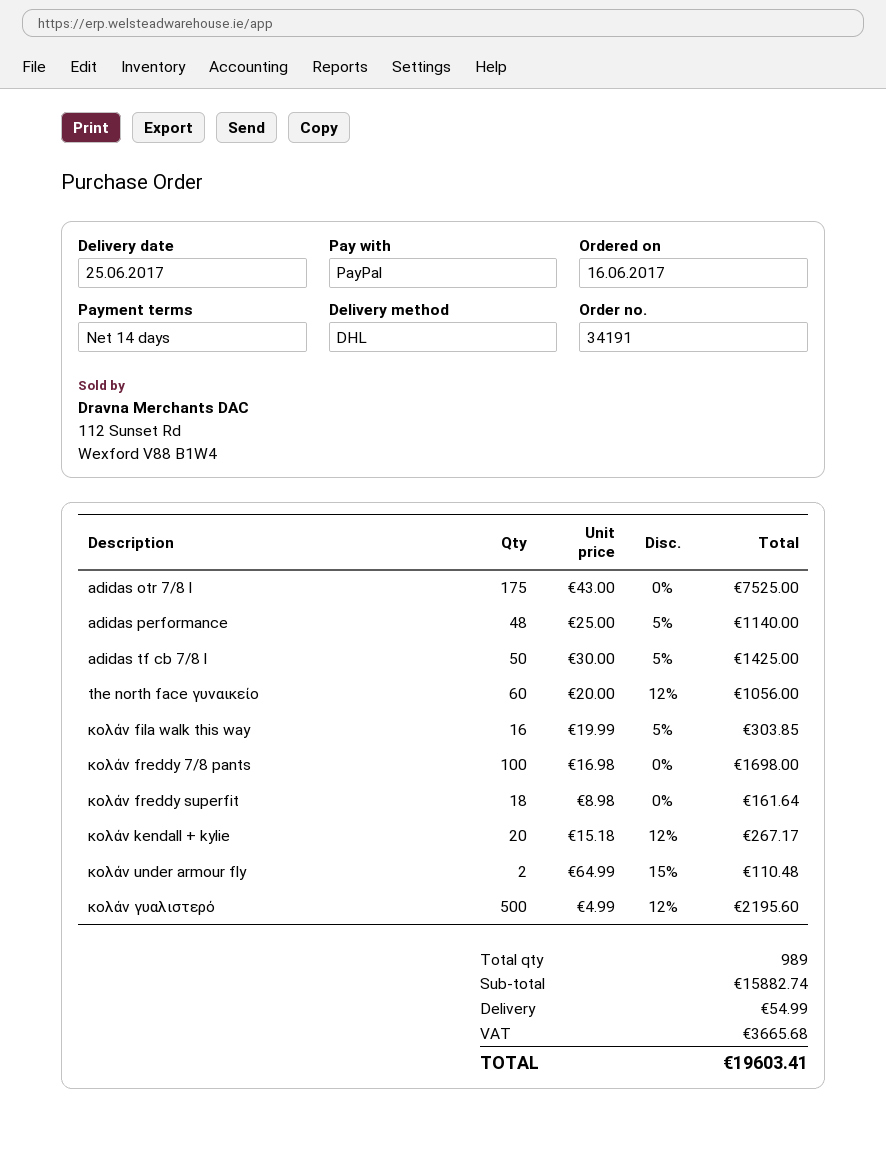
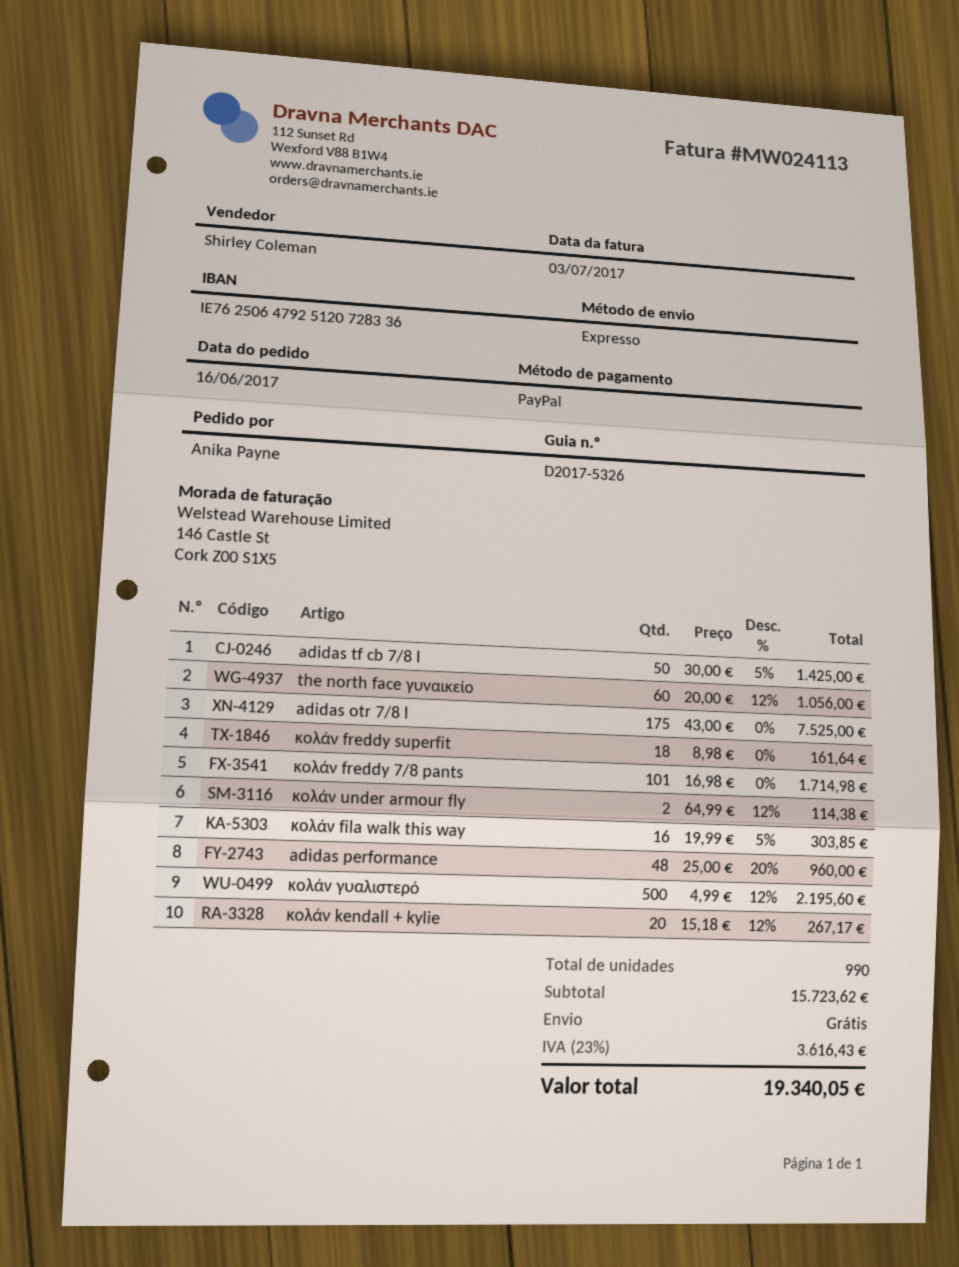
shipping method: DHL -> express
adidas performance: 48 x 25.00 - 5% = 1140.00 -> 48 x 25.00 - 20% = 960.00
κολάν freddy 7/8 pants: 100 x 16.98 = 1698.00 -> 101 x 16.98 = 1714.98
κολάν under armour fly: 2 x 64.99 - 15% = 110.48 -> 2 x 64.99 - 12% = 114.38
total quantity: 989 -> 990
subtotal: 15882.74 -> 15723.62
shipping: 54.99 -> 0.00
tax: 3665.68 -> 3616.43
total: 19603.41 -> 19340.05

